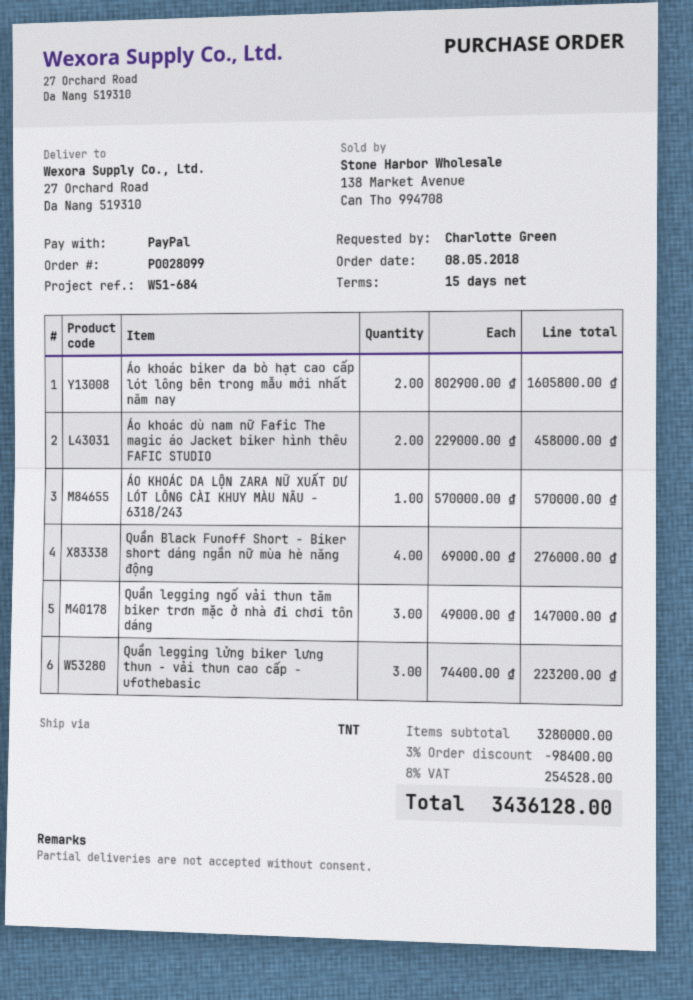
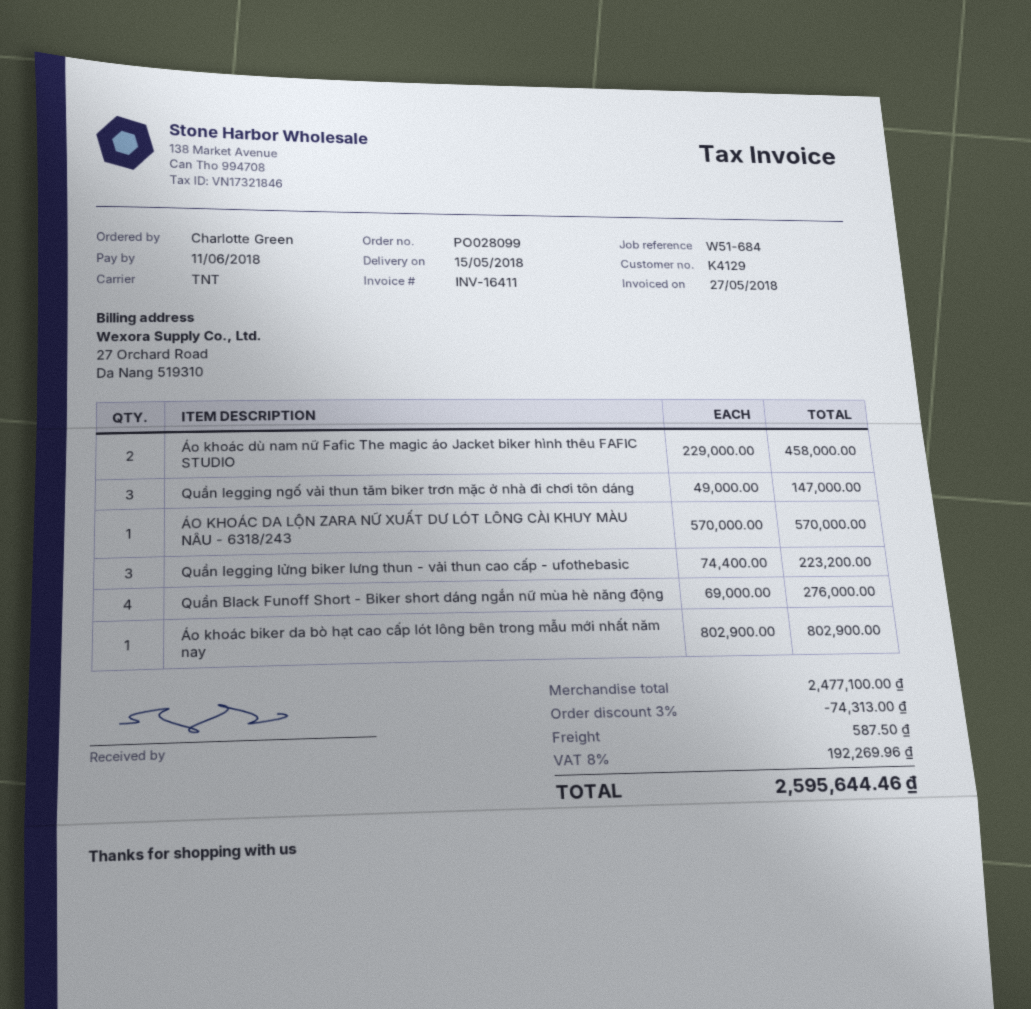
Áo khoác biker da bò hạt cao cấp lót lông bên trong mẫu mới nhất năm nay: 2 x 802900.00 = 1605800.00 -> 1 x 802900.00 = 802900.00
subtotal: 3280000.00 -> 2477100.00
discount: 3% = 98400.00 -> 3% = 74313.00
shipping: none -> 587.50
tax: 8% = 254528.00 -> 8% = 192269.96
total: 3436128.00 -> 2595644.46

